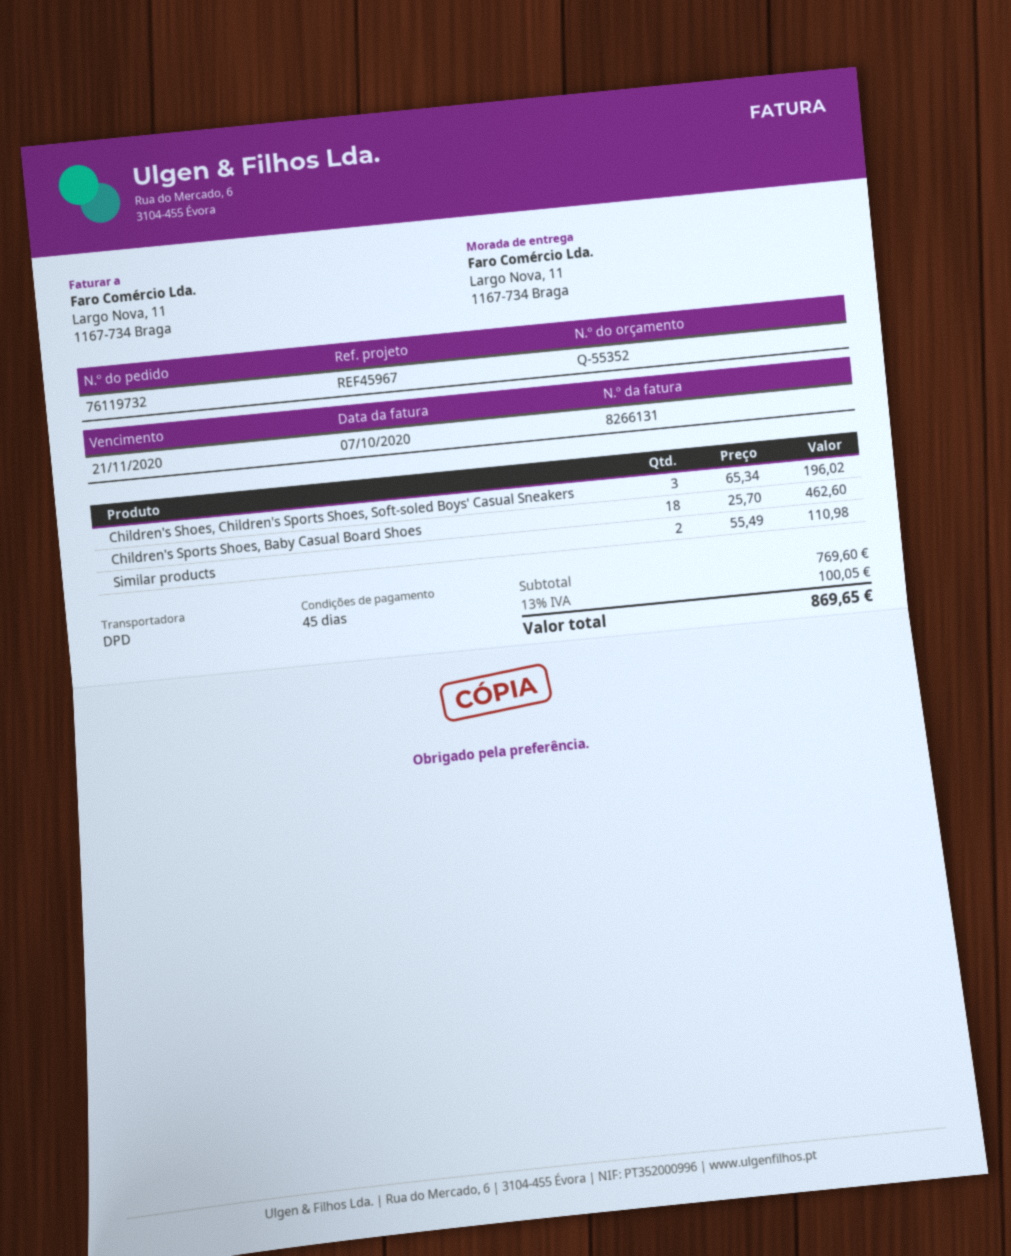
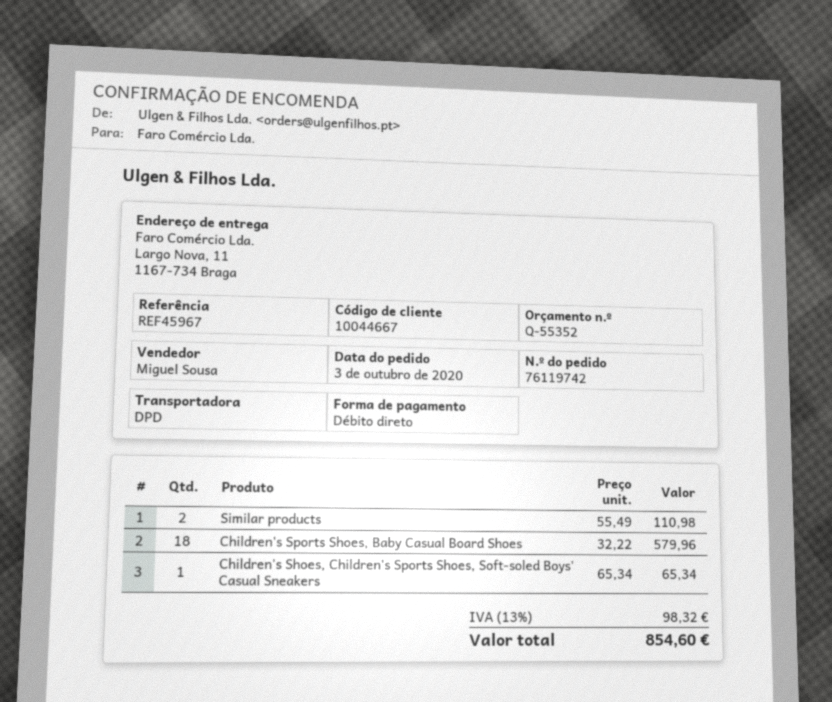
order number: 76119732 -> 76119742
Children's Shoes, Children's Sports Shoes, Soft-soled Boys' Casual Sneakers: 3 x 65.34 = 196.02 -> 1 x 65.34 = 65.34
Children's Sports Shoes, Baby Casual Board Shoes: 18 x 25.70 = 462.60 -> 18 x 32.22 = 579.96
tax: 13% = 100.05 -> 13% = 98.32
total: 869.65 -> 854.60

